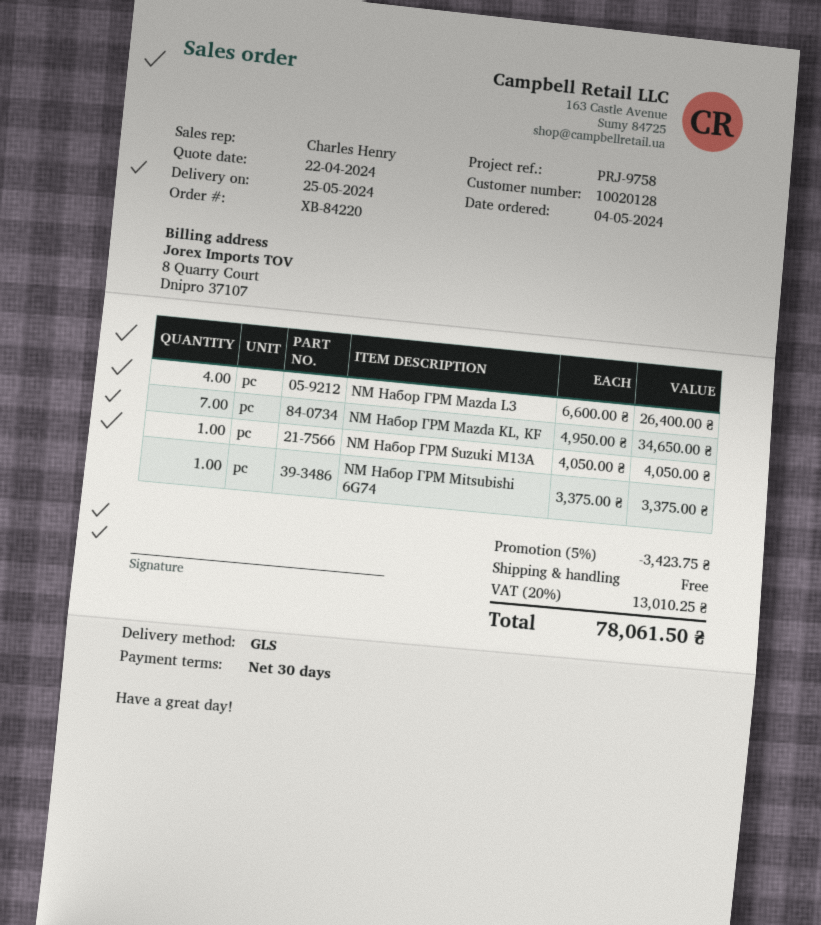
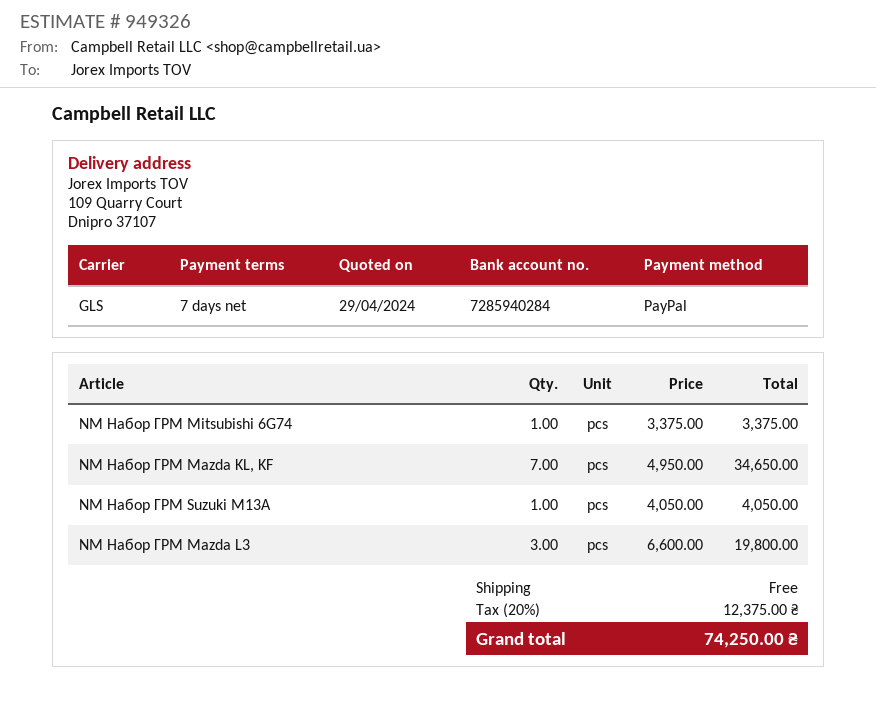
quote date: 2024-04-22 -> 2024-04-29
payment terms: 30 days -> 7 days
NM Набор ГРМ Mazda L3: 4 x 6600.00 = 26400.00 -> 3 x 6600.00 = 19800.00
discount: 5% = 3423.75 -> none
tax: 20% = 13010.25 -> 20% = 12375.00
total: 78061.50 -> 74250.00

